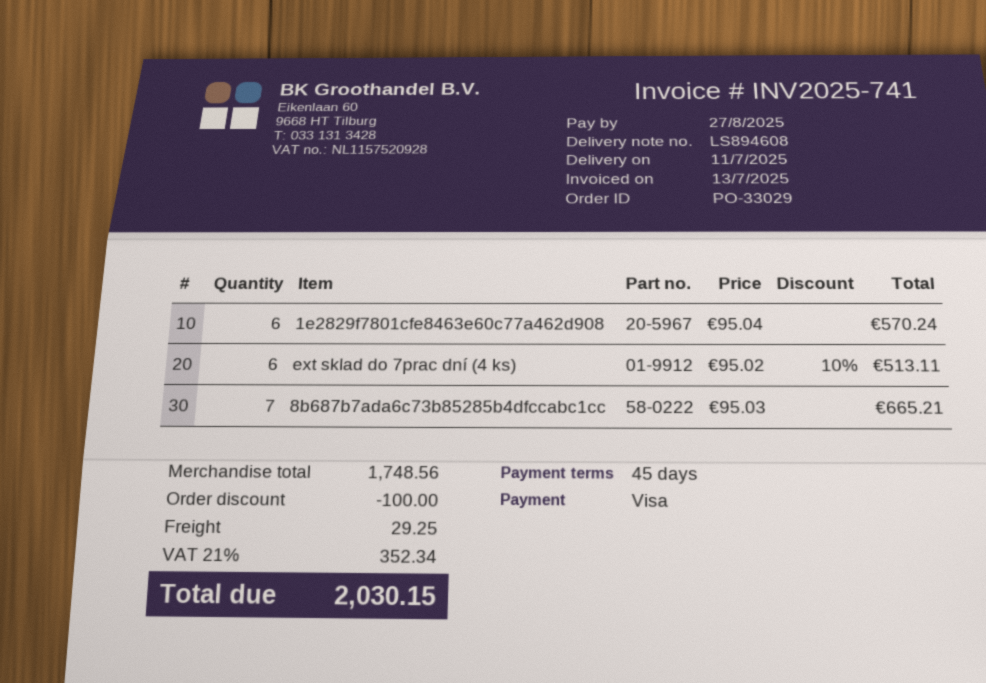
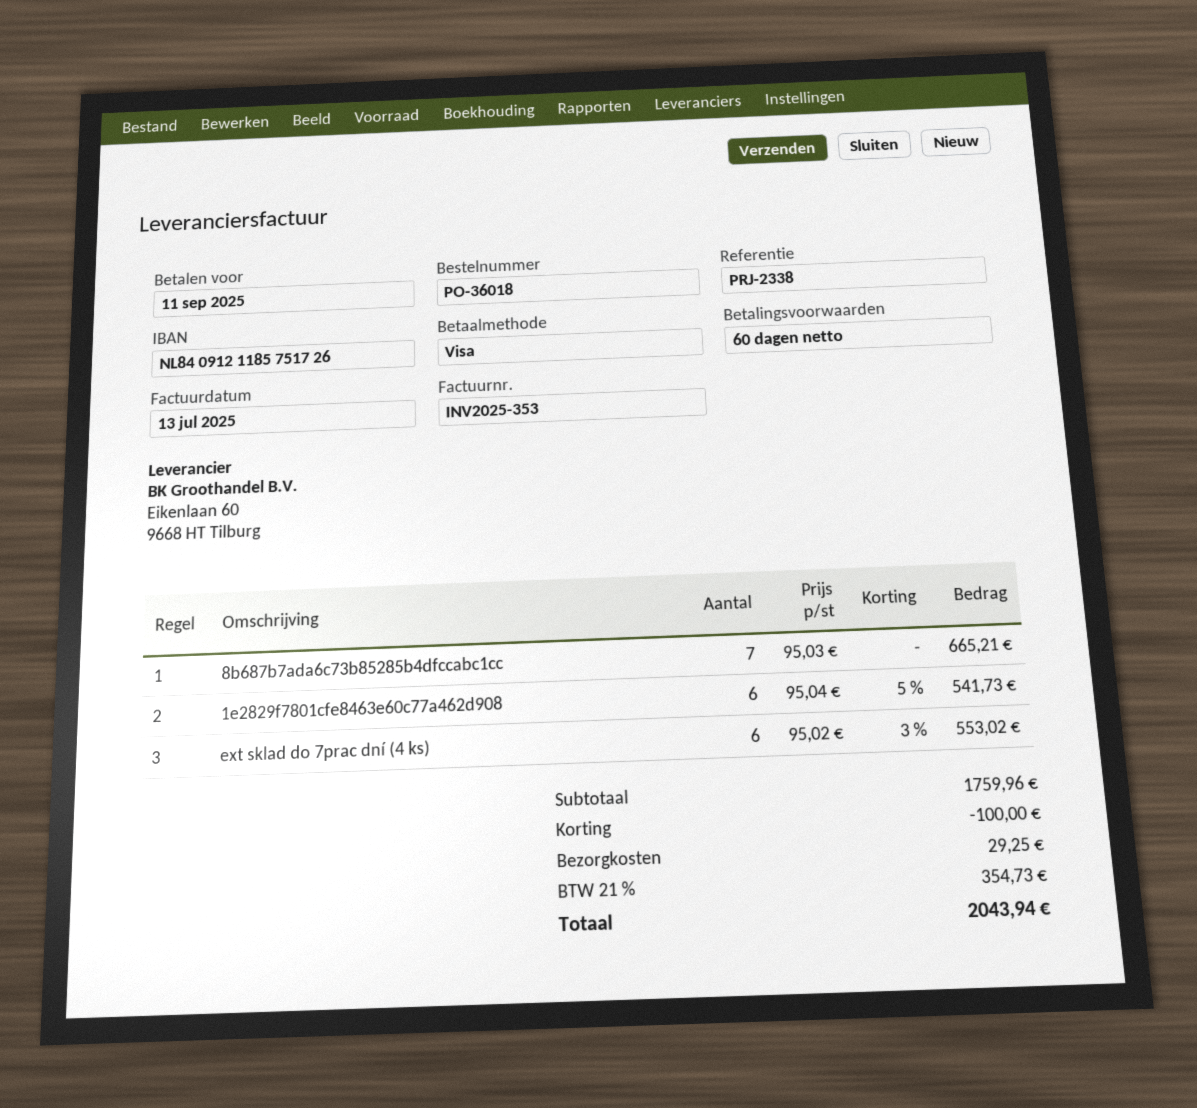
order number: PO-33029 -> PO-36018
invoice number: INV2025-741 -> INV2025-353
payment terms: 45 days -> 60 days
due date: 2025-08-27 -> 2025-09-11
1e2829f7801cfe8463e60c77a462d908: 6 x 95.04 = 570.24 -> 6 x 95.04 - 5% = 541.73
ext sklad do 7prac dní (4 ks): 6 x 95.02 - 10% = 513.11 -> 6 x 95.02 - 3% = 553.02
subtotal: 1748.56 -> 1759.96
tax: 21% = 352.34 -> 21% = 354.73
total: 2030.15 -> 2043.94

